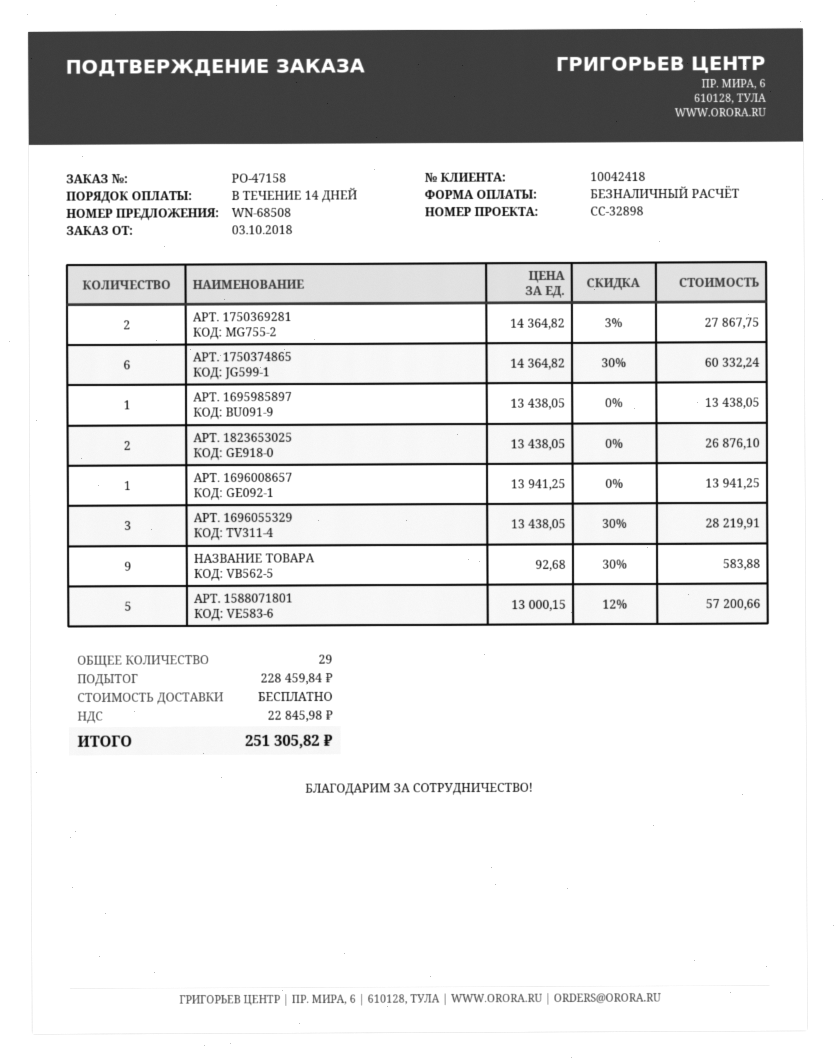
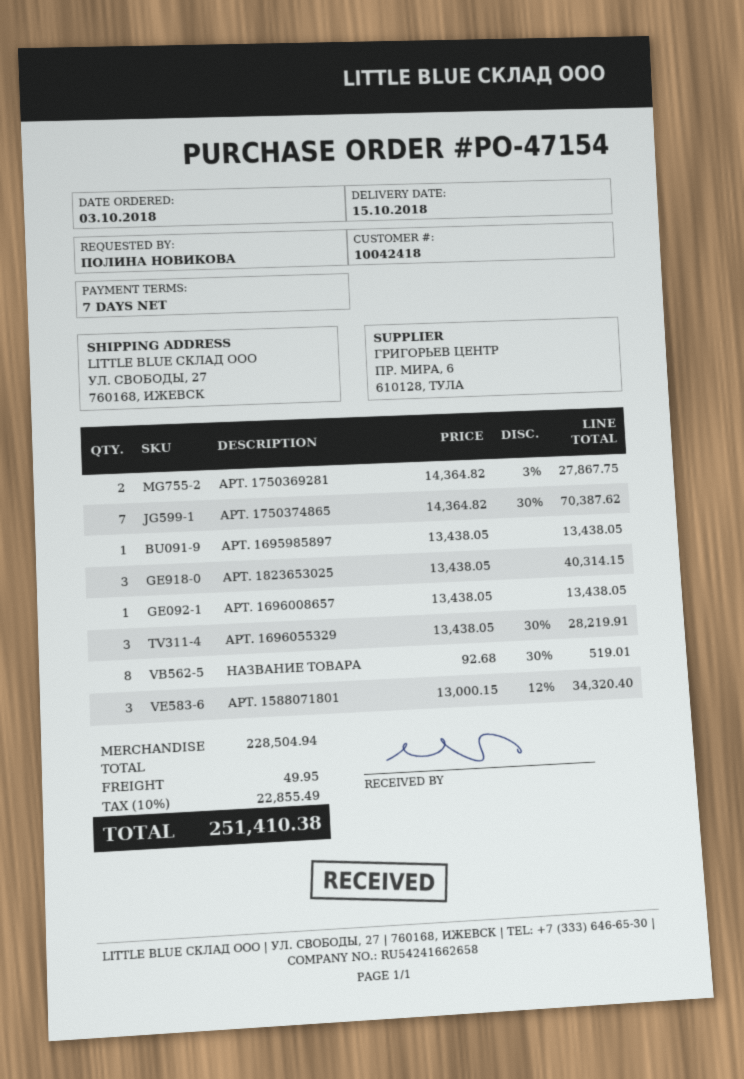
order number: PO-47158 -> PO-47154
payment terms: 14 days -> 7 days
АРТ. 1750374865: 6 x 14364.82 - 30% = 60332.24 -> 7 x 14364.82 - 30% = 70387.62
АРТ. 1823653025: 2 x 13438.05 = 26876.10 -> 3 x 13438.05 = 40314.15
АРТ. 1696008657: 1 x 13941.25 = 13941.25 -> 1 x 13438.05 = 13438.05
НАЗВАНИЕ ТОВАРА: 9 x 92.68 - 30% = 583.88 -> 8 x 92.68 - 30% = 519.01
АРТ. 1588071801: 5 x 13000.15 - 12% = 57200.66 -> 3 x 13000.15 - 12% = 34320.40
subtotal: 228459.84 -> 228504.94
shipping: 0.00 -> 49.95
tax: 22845.98 -> 22855.49
total: 251305.82 -> 251410.38

